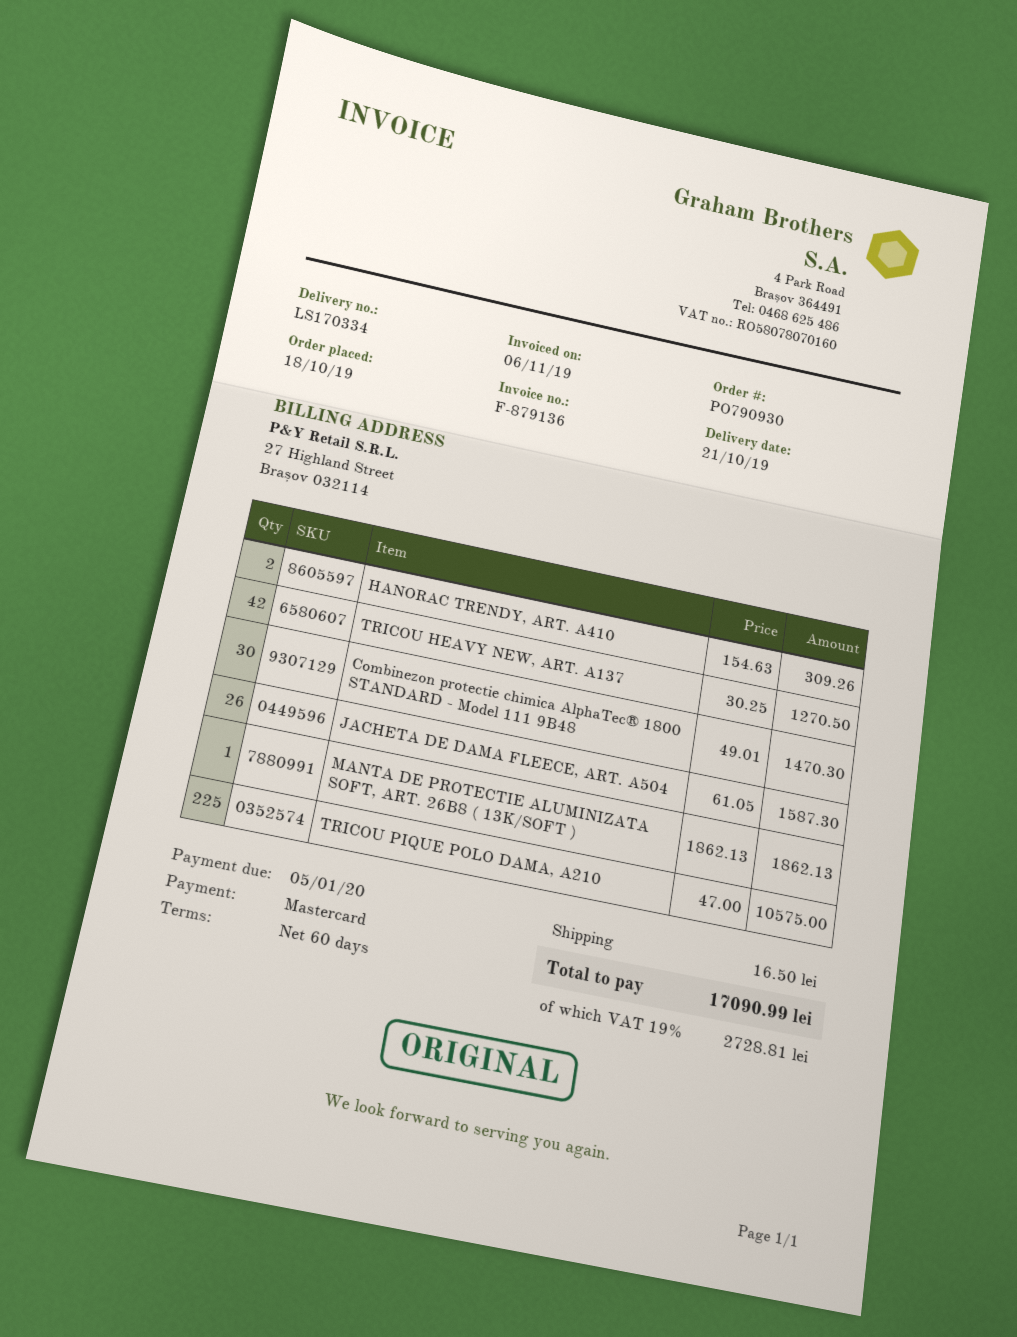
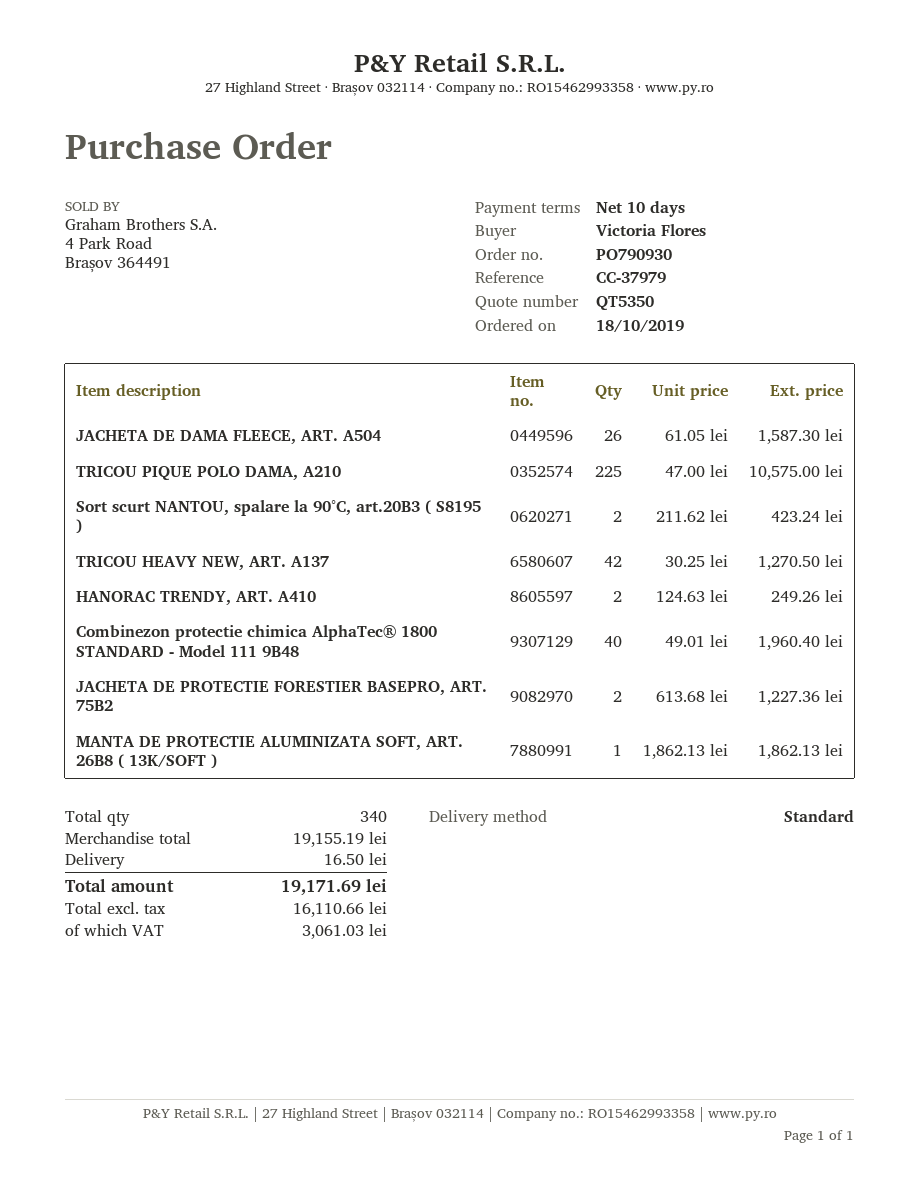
payment terms: 60 days -> 10 days
HANORAC TRENDY, ART. A410: 2 x 154.63 = 309.26 -> 2 x 124.63 = 249.26
Combinezon protectie chimica AlphaTec® 1800 STANDARD - Model 111 9B48: 30 x 49.01 = 1470.30 -> 40 x 49.01 = 1960.40
Sort scurt NANTOU, spalare la 90°C, art.20B3 ( S8195 ): none -> 2 x 211.62 = 423.24
JACHETA DE PROTECTIE FORESTIER BASEPRO, ART. 75B2: none -> 2 x 613.68 = 1227.36
tax: 2728.81 -> 3061.03
total: 17090.99 -> 19171.69

